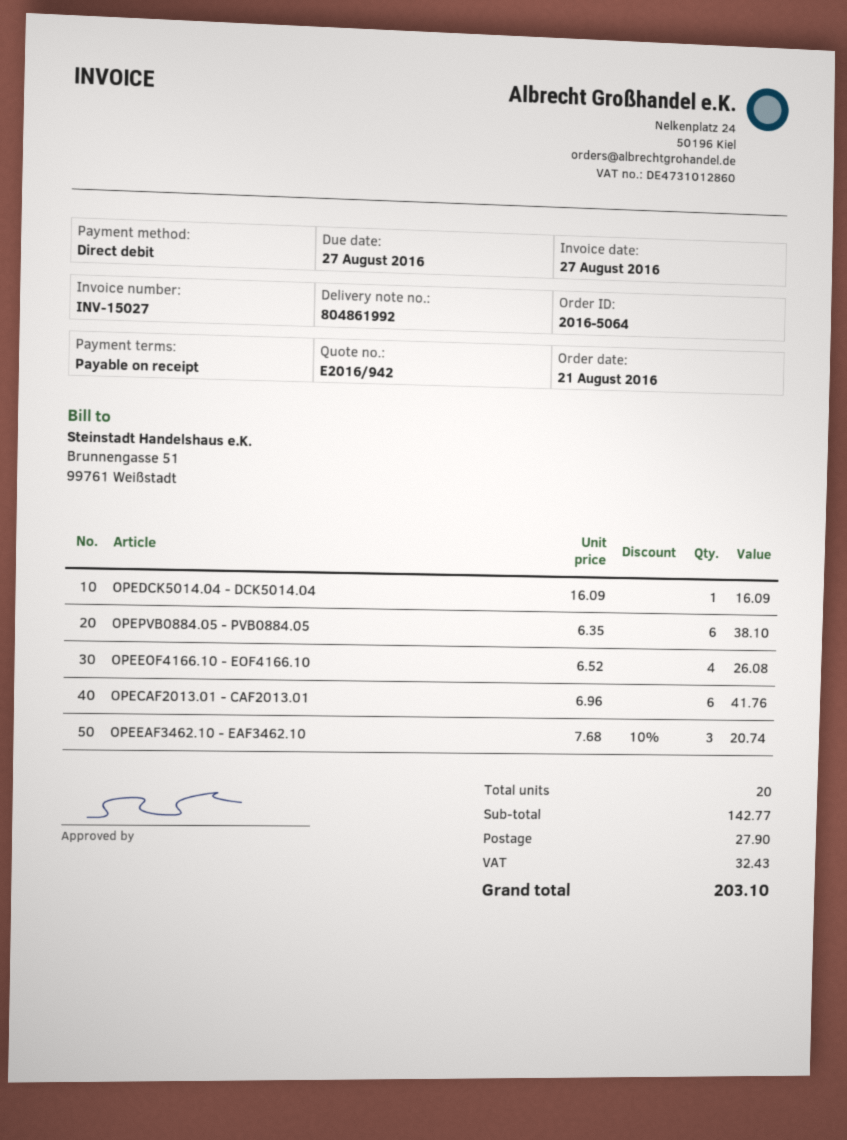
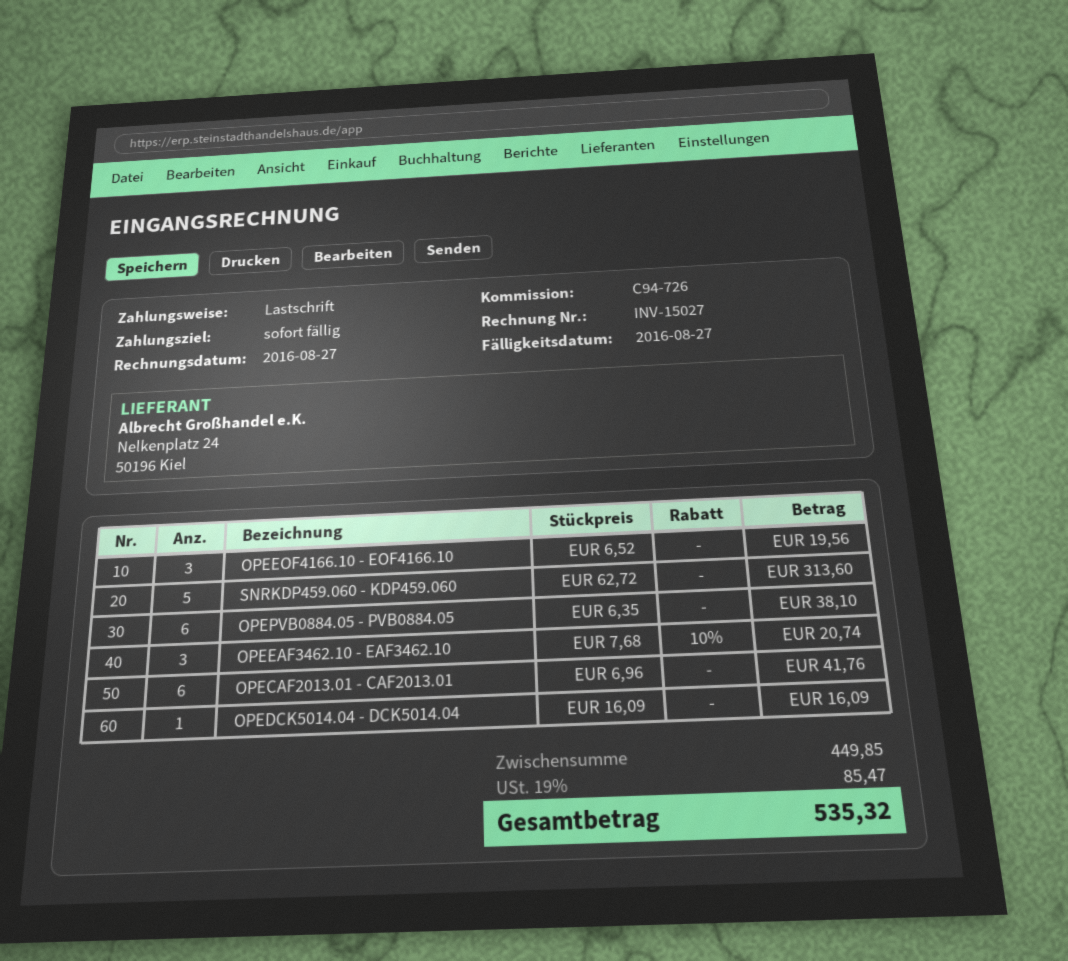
OPEEOF4166.10 - EOF4166.10: 4 x 6.52 = 26.08 -> 3 x 6.52 = 19.56
SNRKDP459.060 - KDP459.060: none -> 5 x 62.72 = 313.60
subtotal: 142.77 -> 449.85
shipping: 27.90 -> none
tax: 32.43 -> 85.47
total: 203.10 -> 535.32

